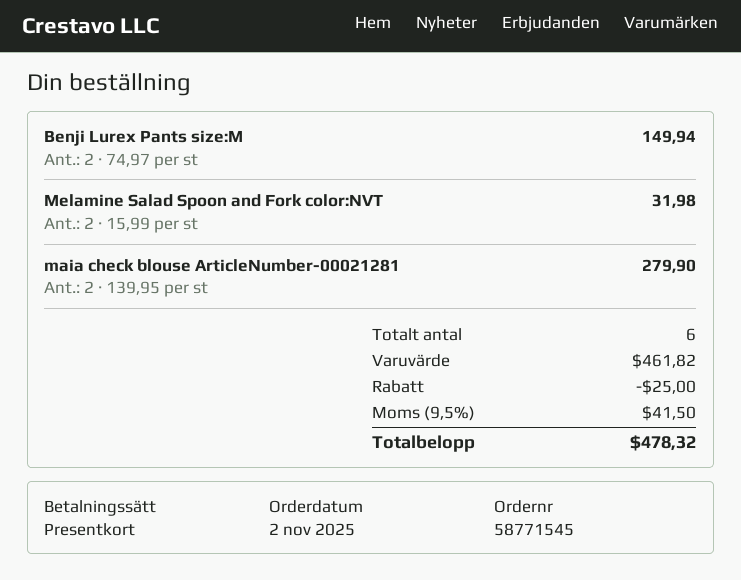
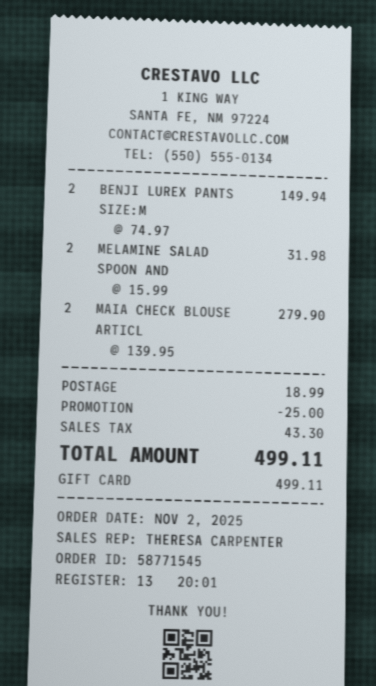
shipping: none -> 18.99
tax: 41.50 -> 43.30
total: 478.32 -> 499.11

